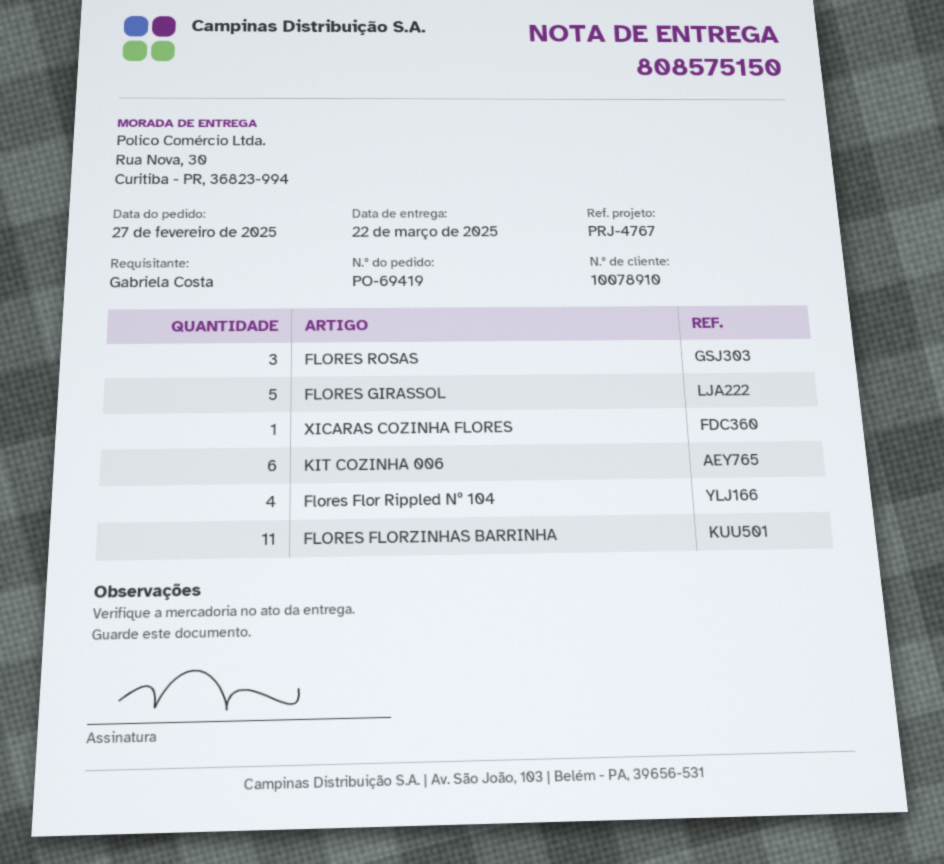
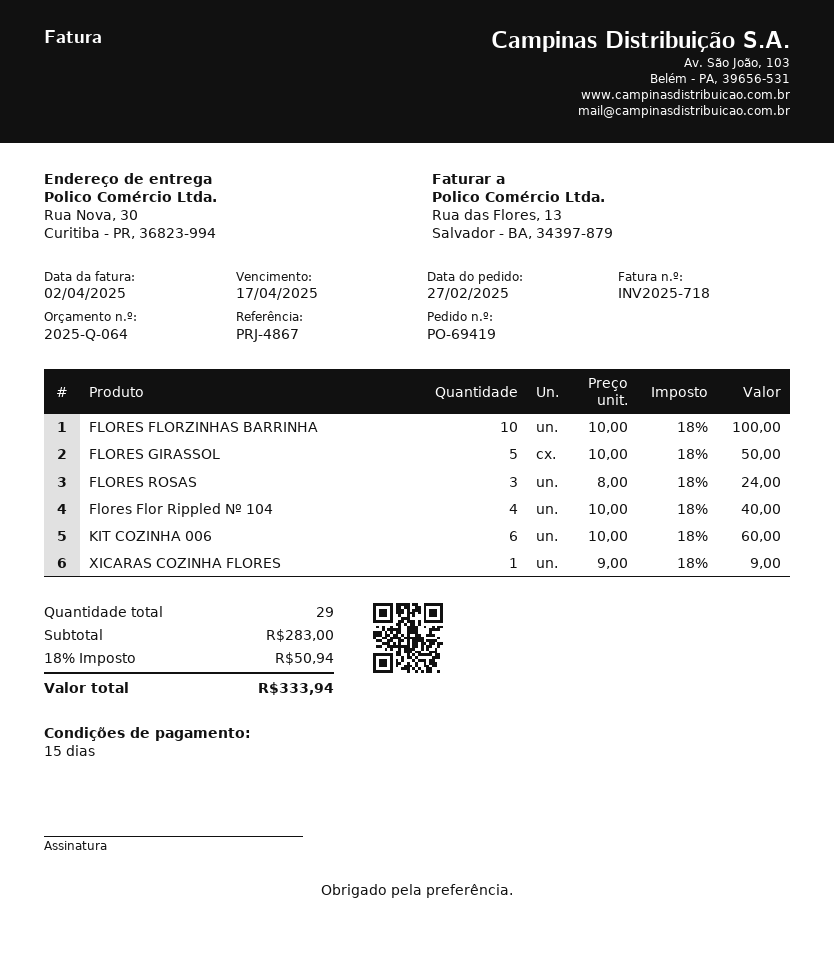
reference: PRJ-4767 -> PRJ-4867
FLORES FLORZINHAS BARRINHA: 11 -> 10

